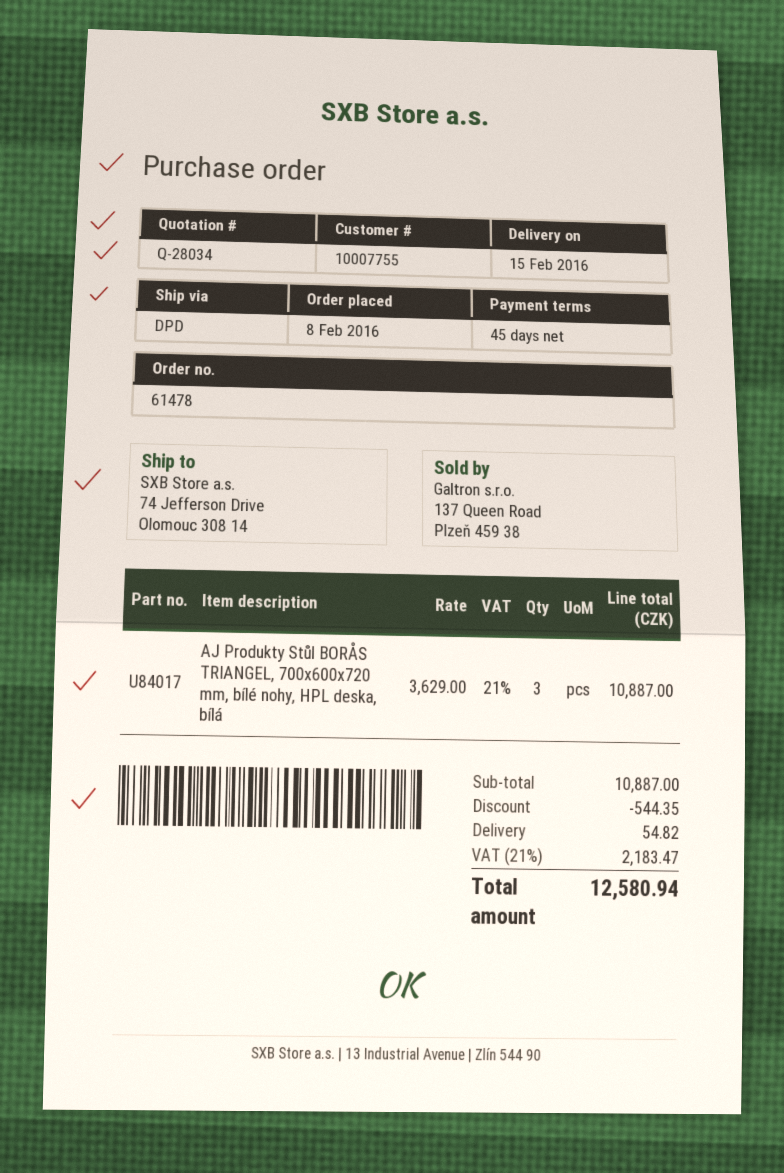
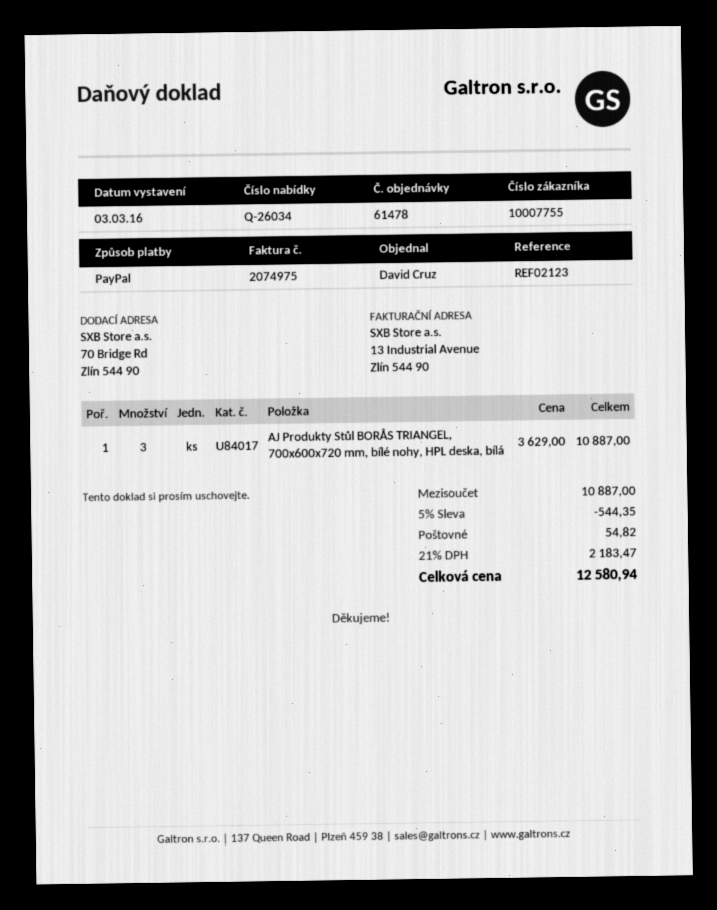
quote number: Q-28034 -> Q-26034
ship to: 74 Jefferson Drive, Olomouc 308 14 -> 70 Bridge Rd, Zlín 544 90

